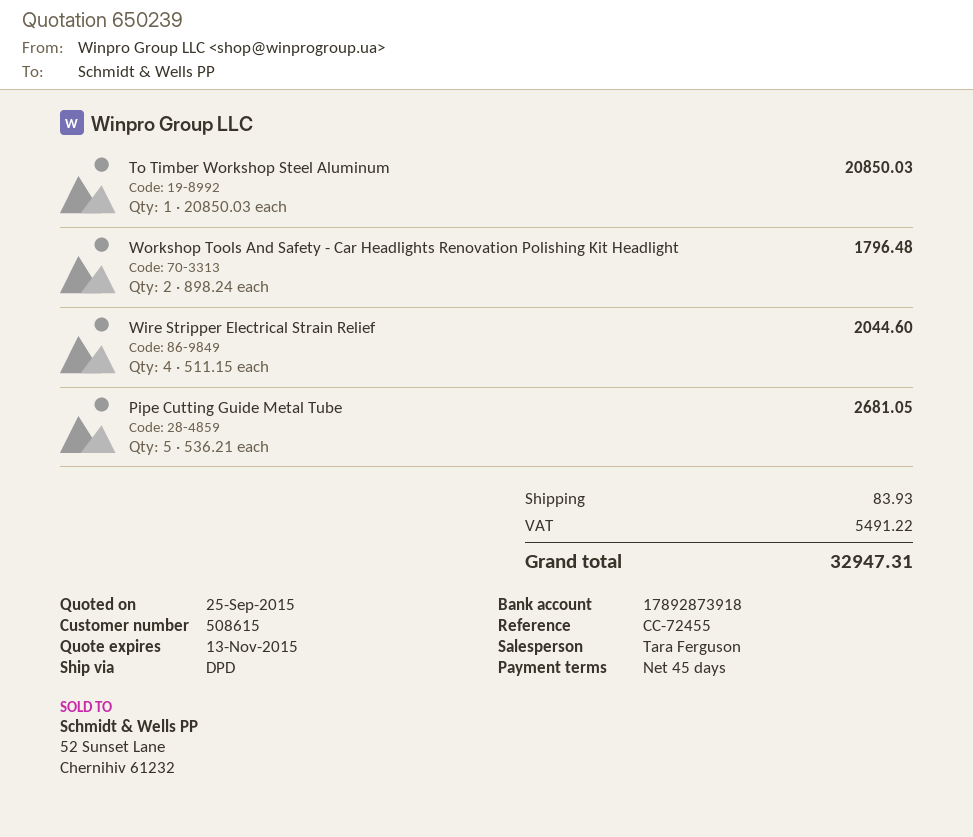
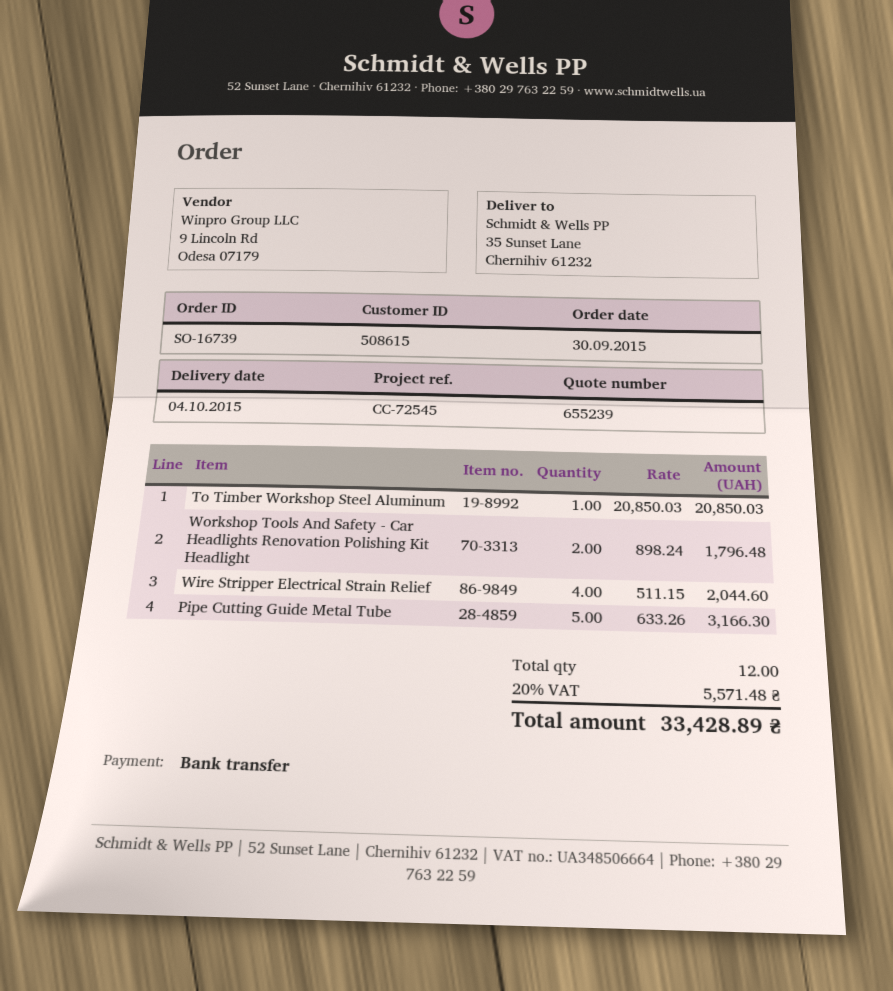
quote number: 650239 -> 655239
reference: CC-72455 -> CC-72545
Pipe Cutting Guide Metal Tube: 5 x 536.21 = 2681.05 -> 5 x 633.26 = 3166.30
shipping: 83.93 -> none
tax: 5491.22 -> 5571.48
total: 32947.31 -> 33428.89

